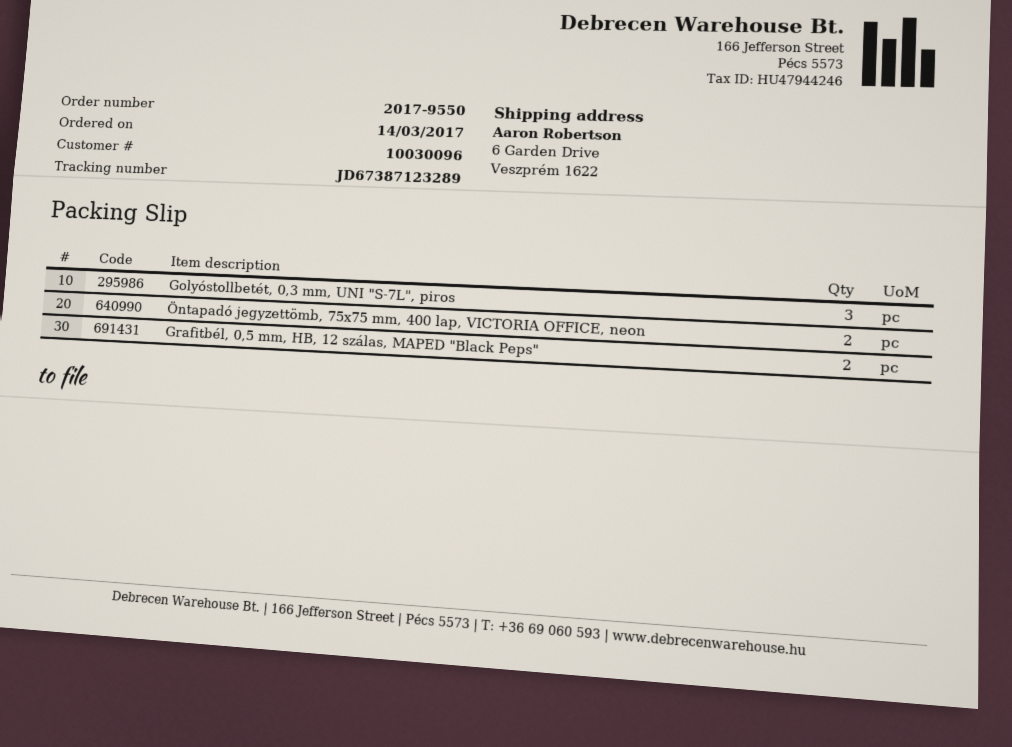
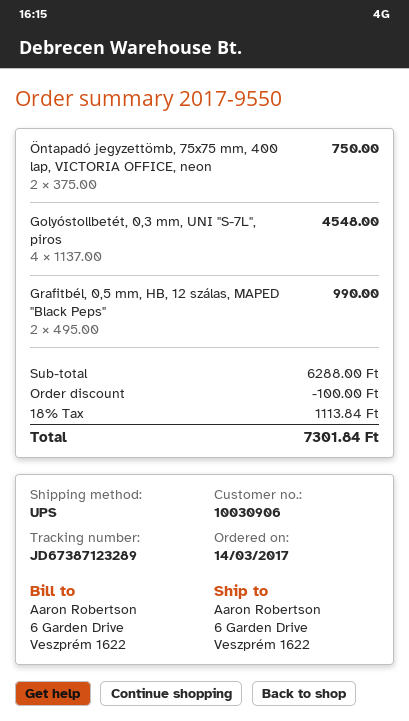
customer number: 10030096 -> 10030906
Golyóstollbetét, 0,3 mm, UNI "S-7L", piros: 3 -> 4

